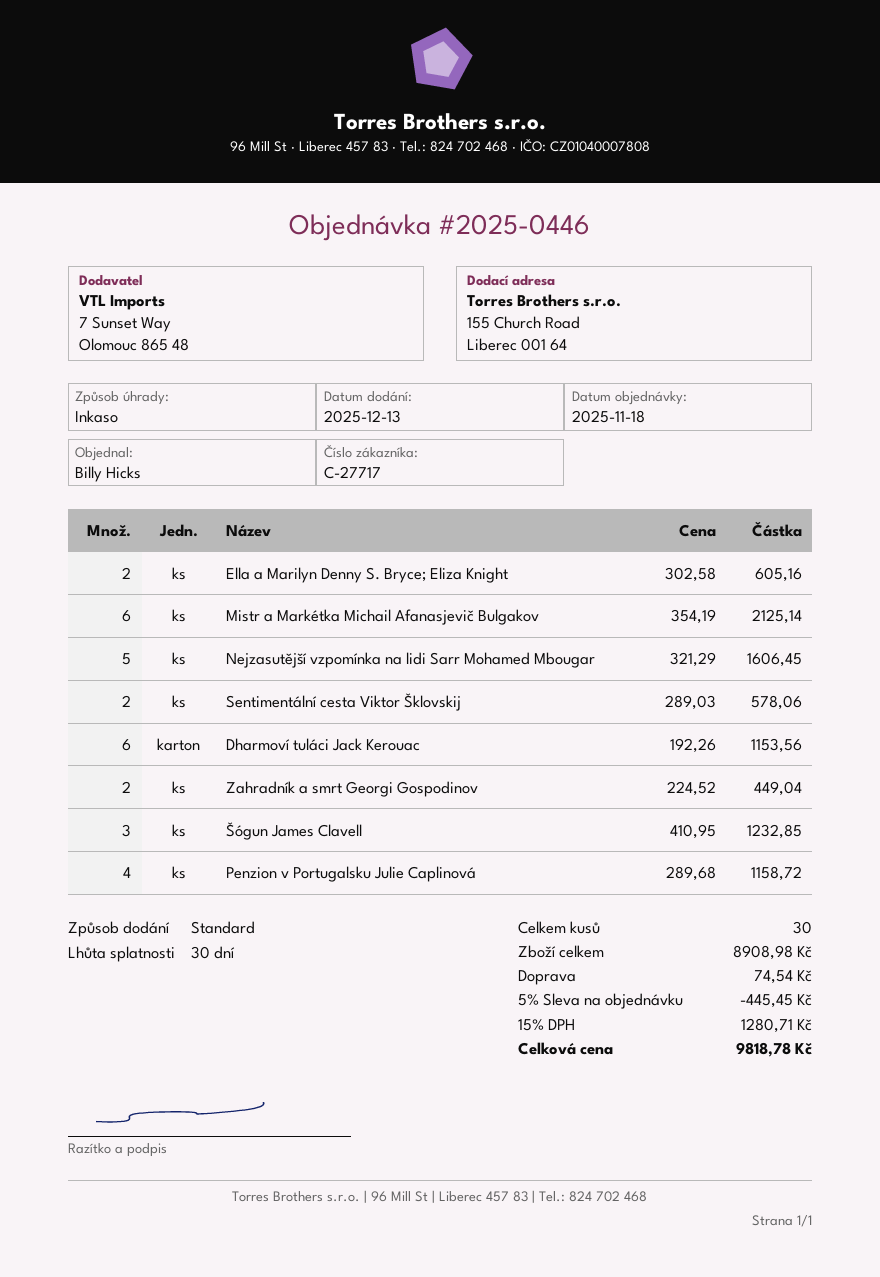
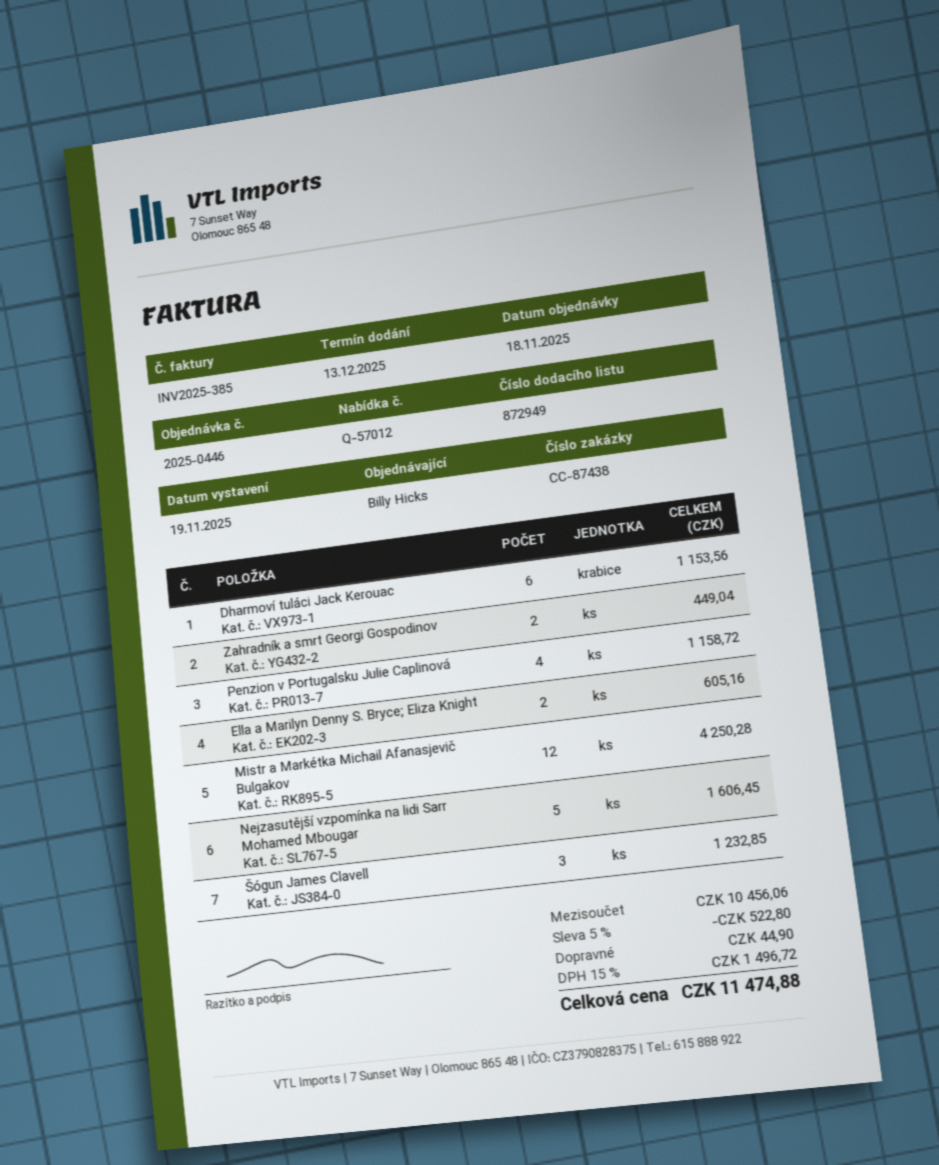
Mistr a Markétka Michail Afanasjevič Bulgakov: 6 for 2125.14 -> 12 for 4250.28
Sentimentální cesta Viktor Šklovskij: 2 for 578.06 -> none
subtotal: 8908.98 -> 10456.06
discount: 5% = 445.45 -> 5% = 522.80
shipping: 74.54 -> 44.90
tax: 15% = 1280.71 -> 15% = 1496.72
total: 9818.78 -> 11474.88

